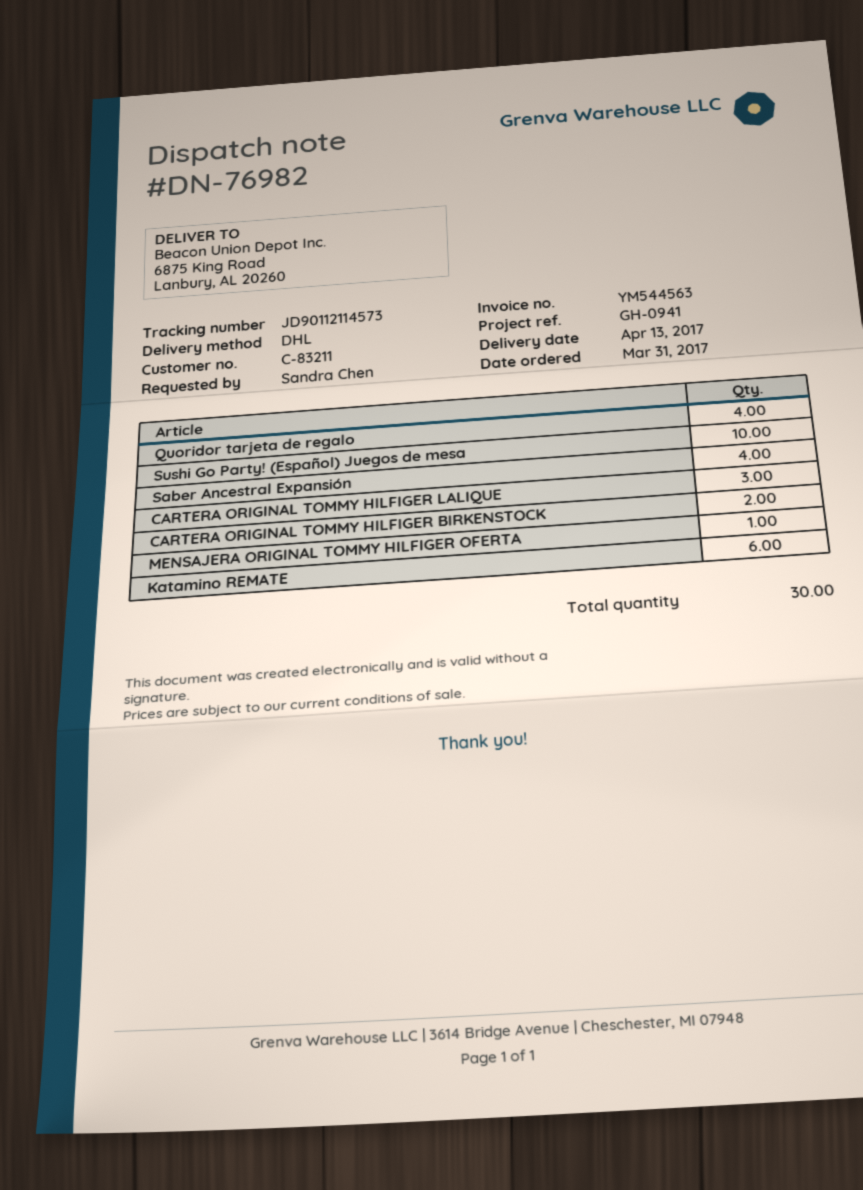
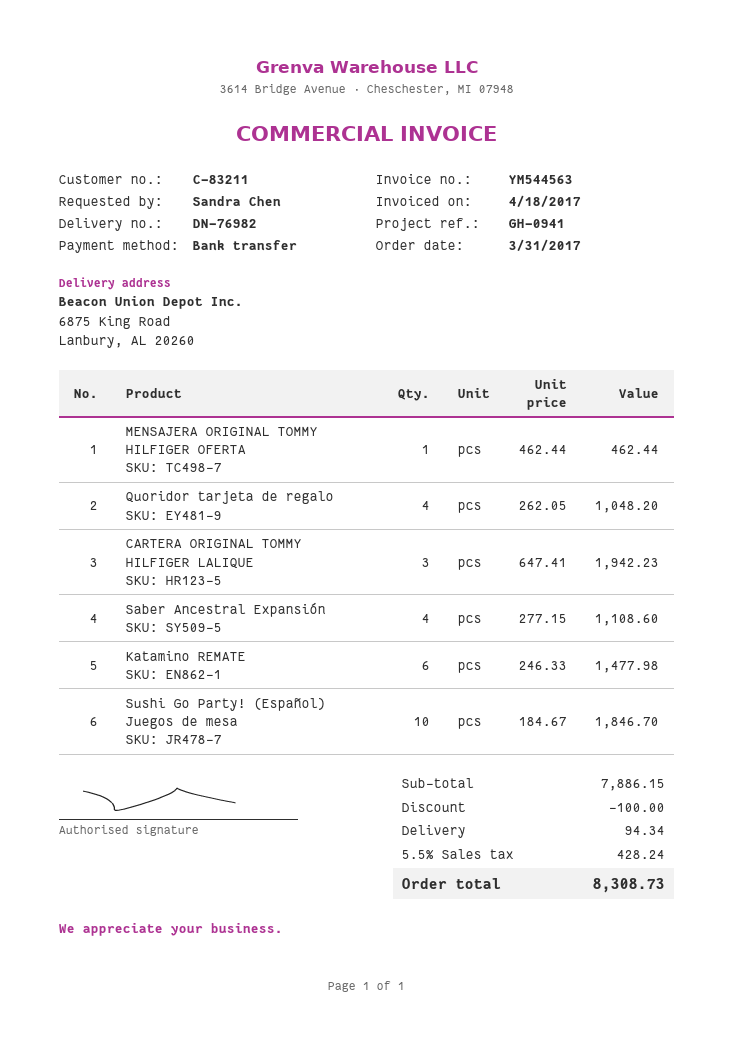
CARTERA ORIGINAL TOMMY HILFIGER BIRKENSTOCK: 2 -> none

